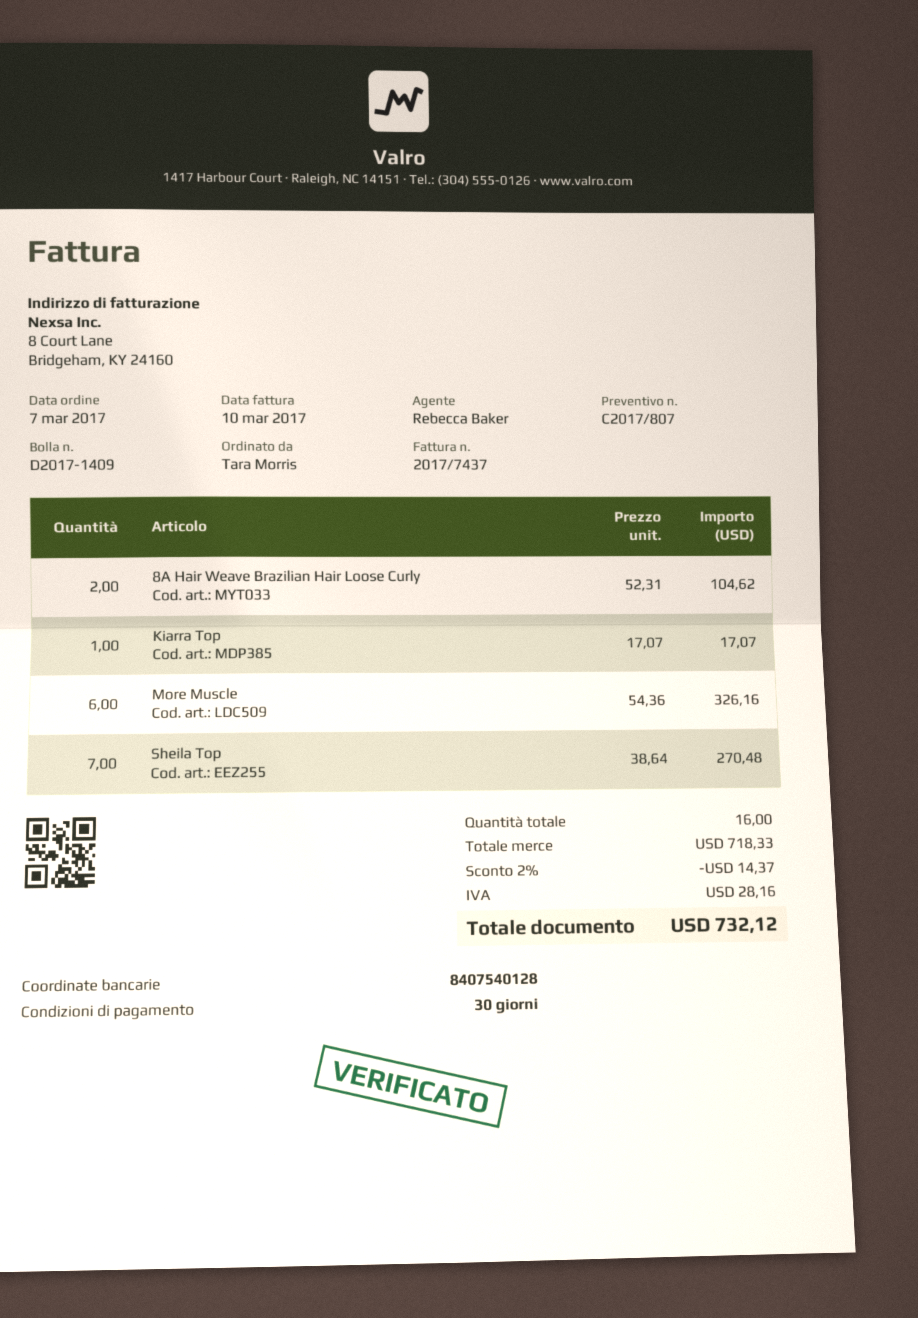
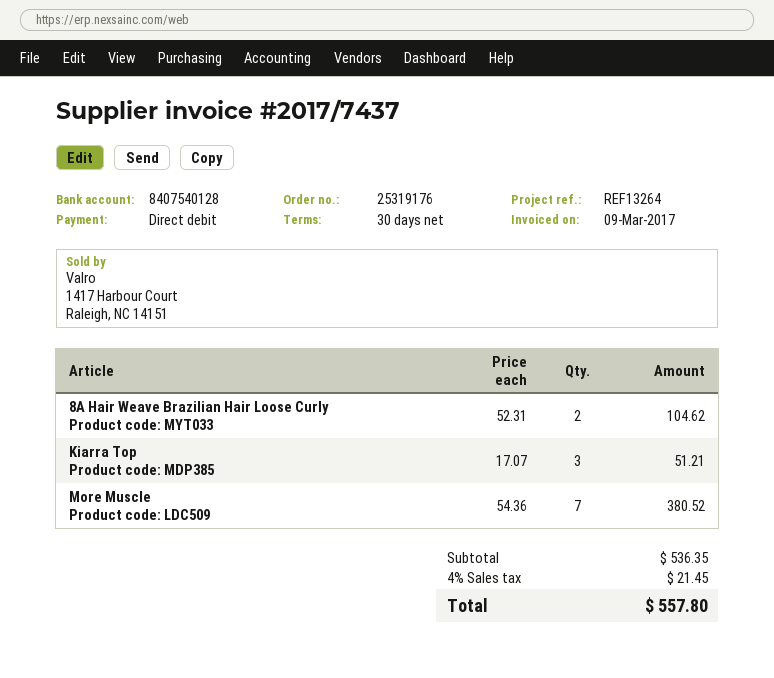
invoice date: 2017-03-10 -> 2017-03-09
Kiarra Top: 1 x 17.07 = 17.07 -> 3 x 17.07 = 51.21
More Muscle: 6 x 54.36 = 326.16 -> 7 x 54.36 = 380.52
Sheila Top: 7 x 38.64 = 270.48 -> none
subtotal: 718.33 -> 536.35
discount: 2% = 14.37 -> none
tax: 28.16 -> 21.45
total: 732.12 -> 557.80

